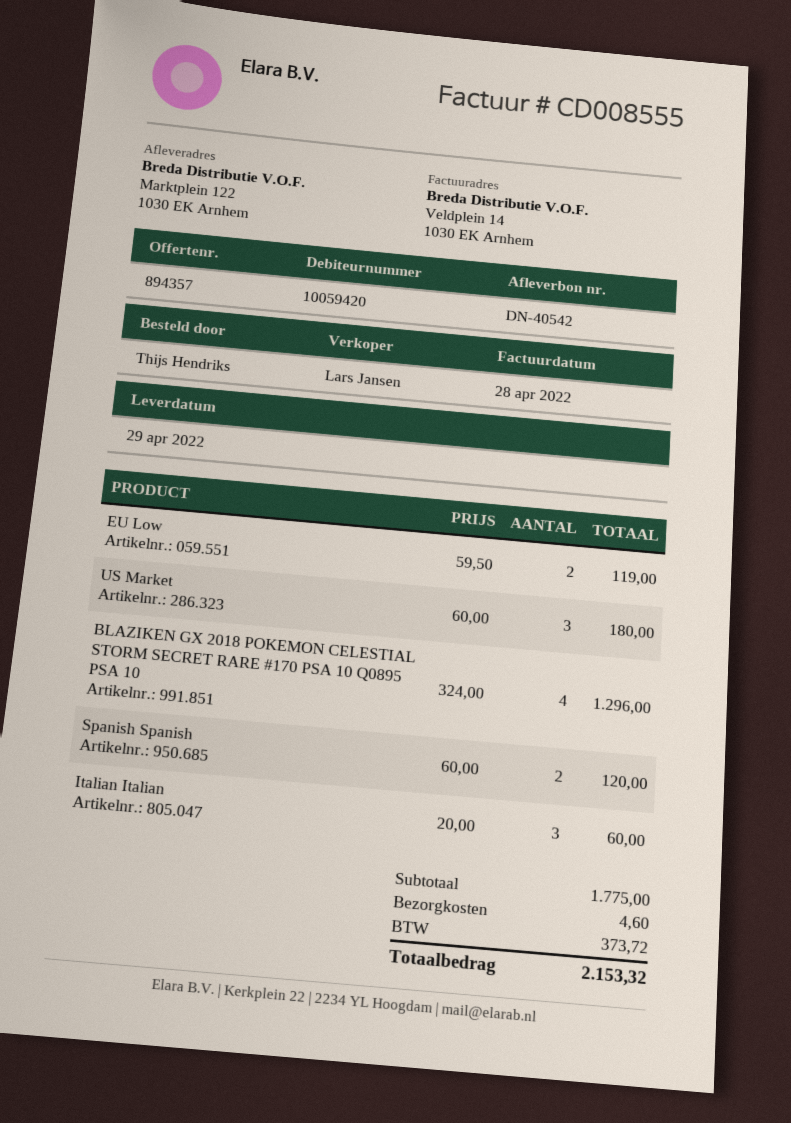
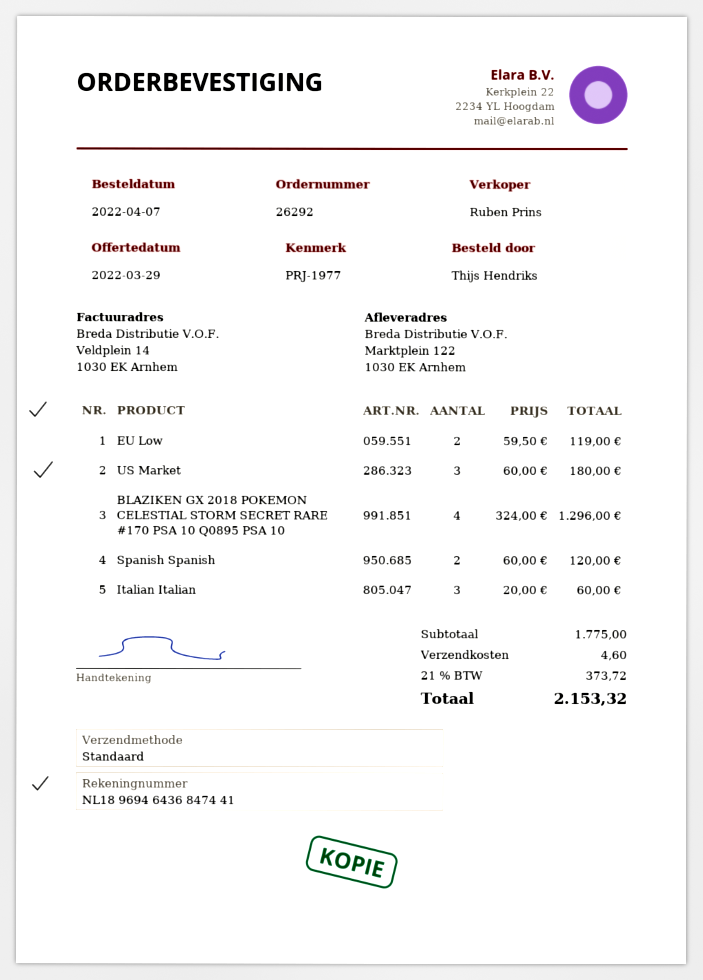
sales rep: Lars Jansen -> Ruben Prins

